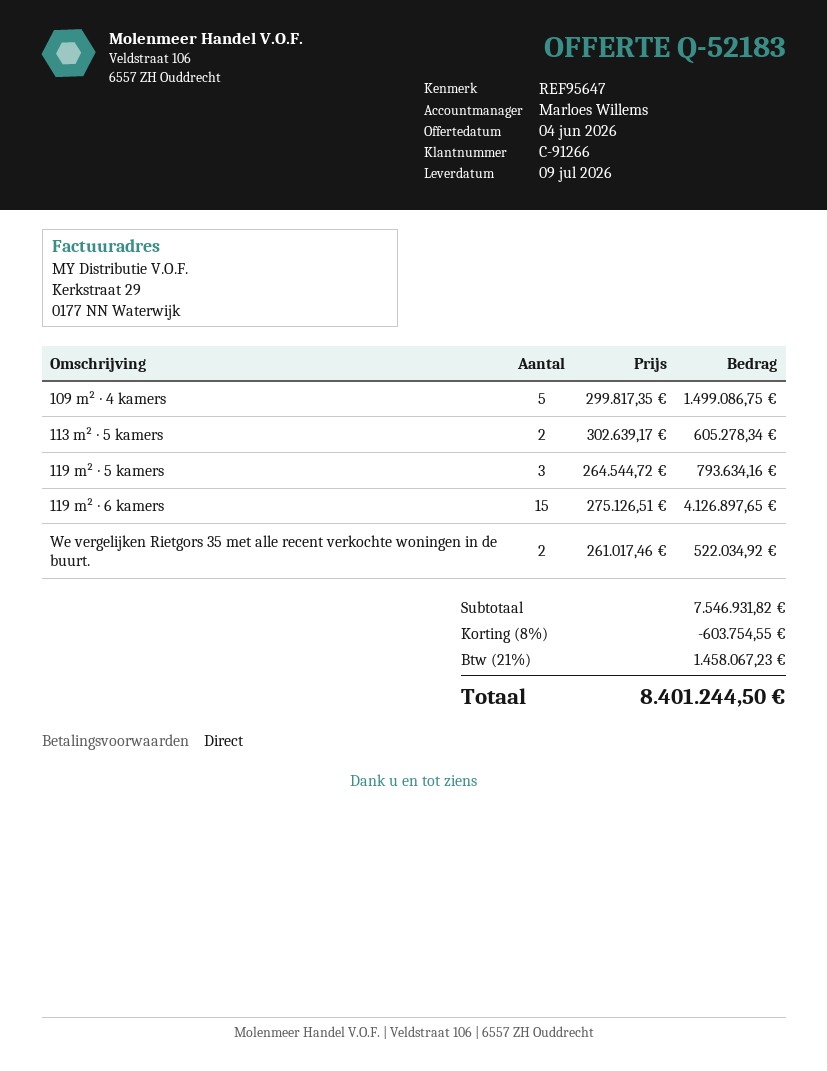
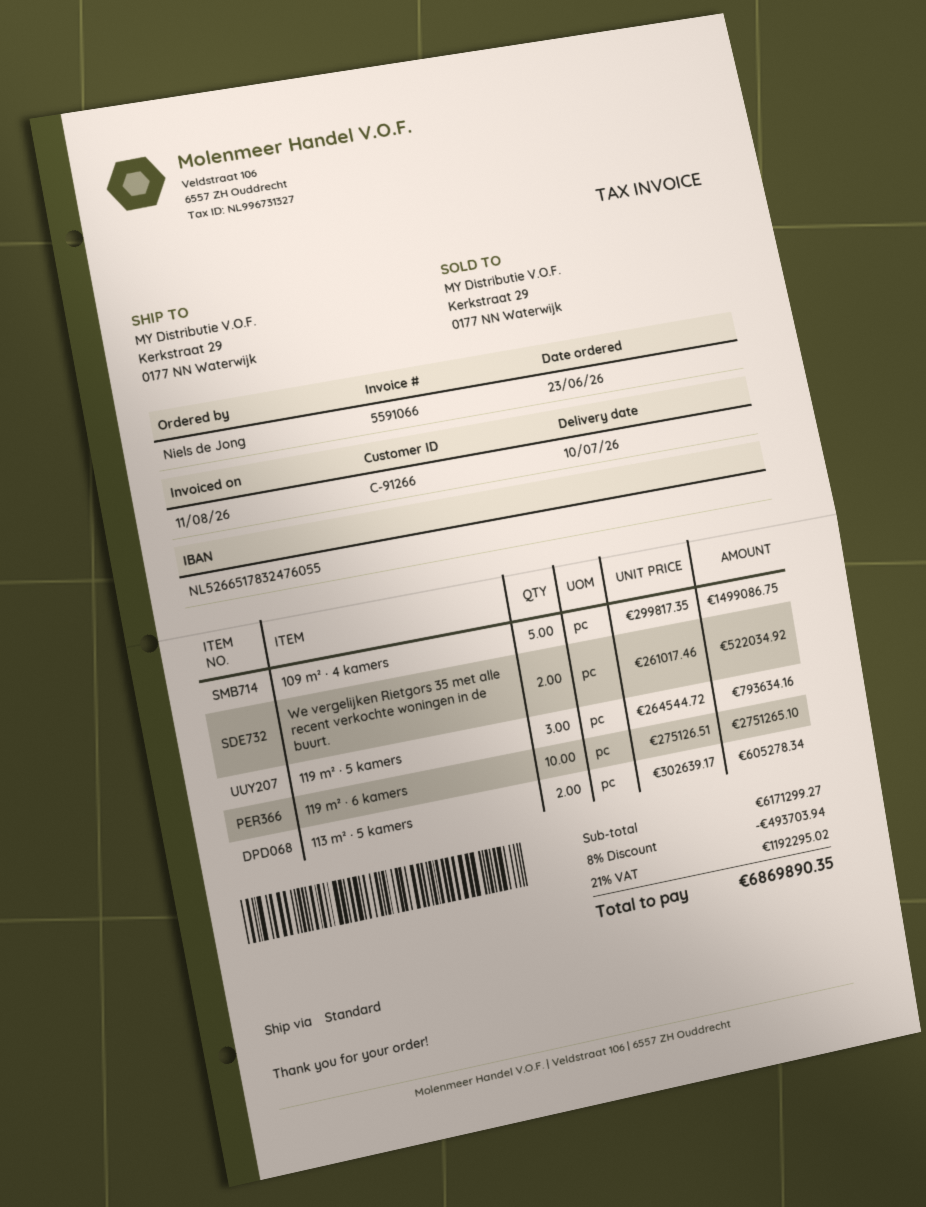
delivery date: 2026-07-09 -> 2026-07-10
119 m² · 6 kamers: 15 x 275126.51 = 4126897.65 -> 10 x 275126.51 = 2751265.10
subtotal: 7546931.82 -> 6171299.27
discount: 8% = 603754.55 -> 8% = 493703.94
tax: 21% = 1458067.23 -> 21% = 1192295.02
total: 8401244.50 -> 6869890.35

